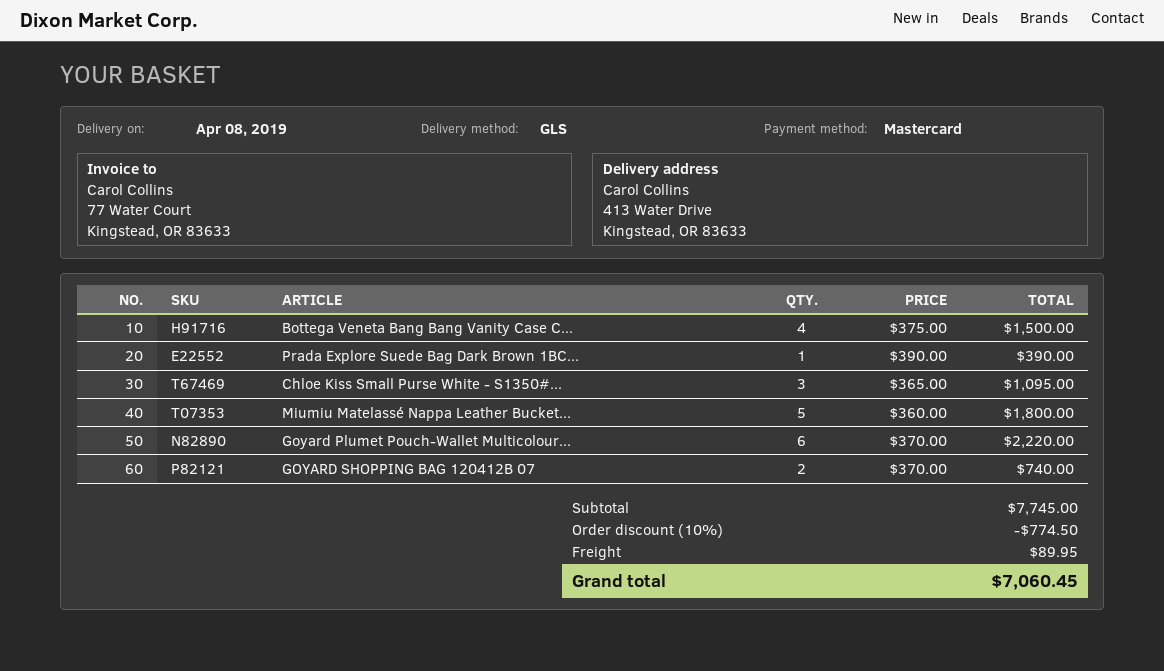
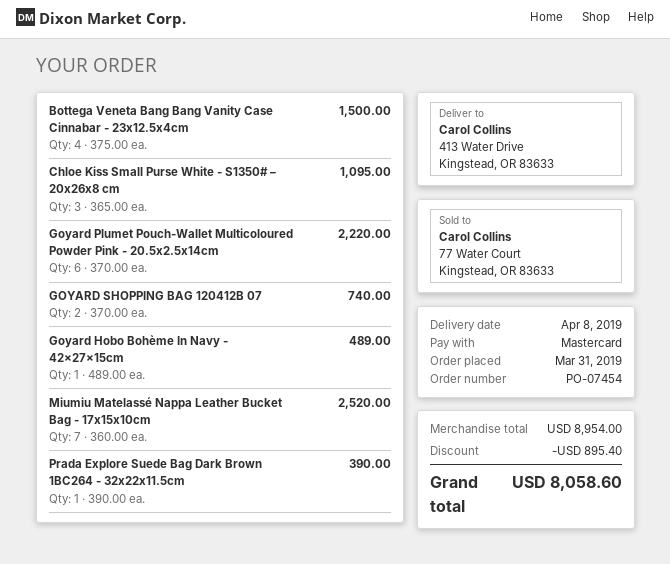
Miumiu Matelassé Nappa Leather Bucket...: 5 x 360.00 = 1800.00 -> 7 x 360.00 = 2520.00
Goyard Hobo Bohème In Navy - 42×27×15cm: none -> 1 x 489.00 = 489.00
subtotal: 7745.00 -> 8954.00
discount: 774.50 -> 895.40
shipping: 89.95 -> none
total: 7060.45 -> 8058.60

